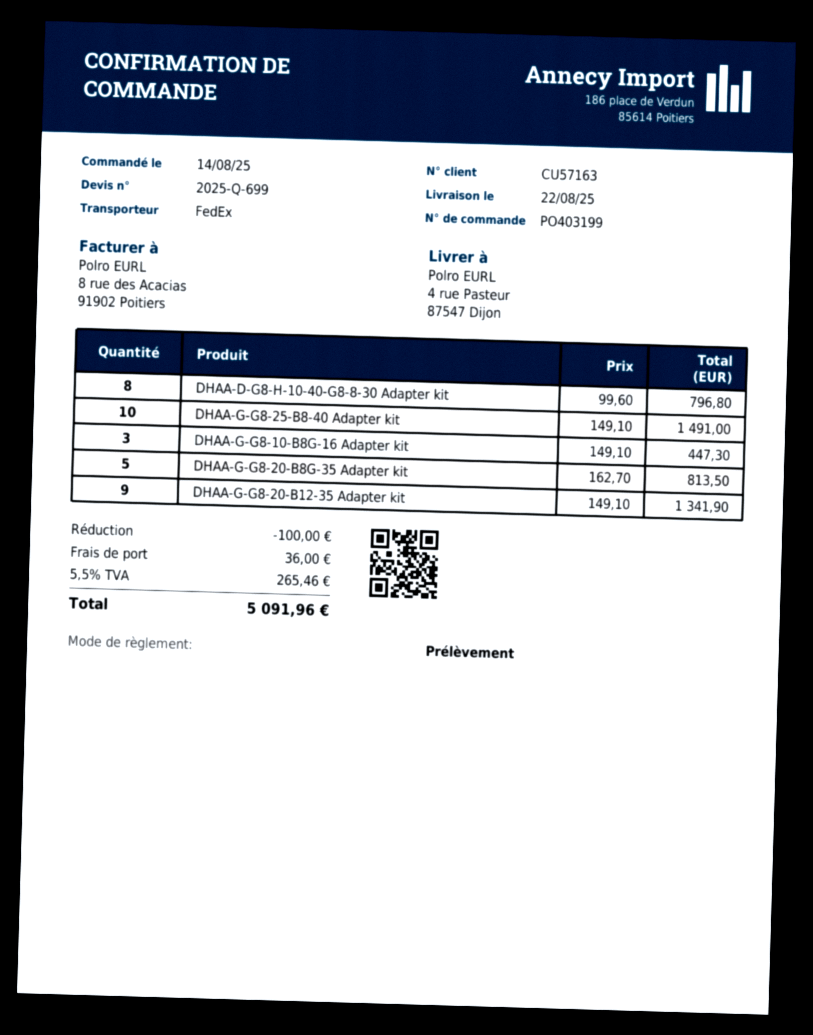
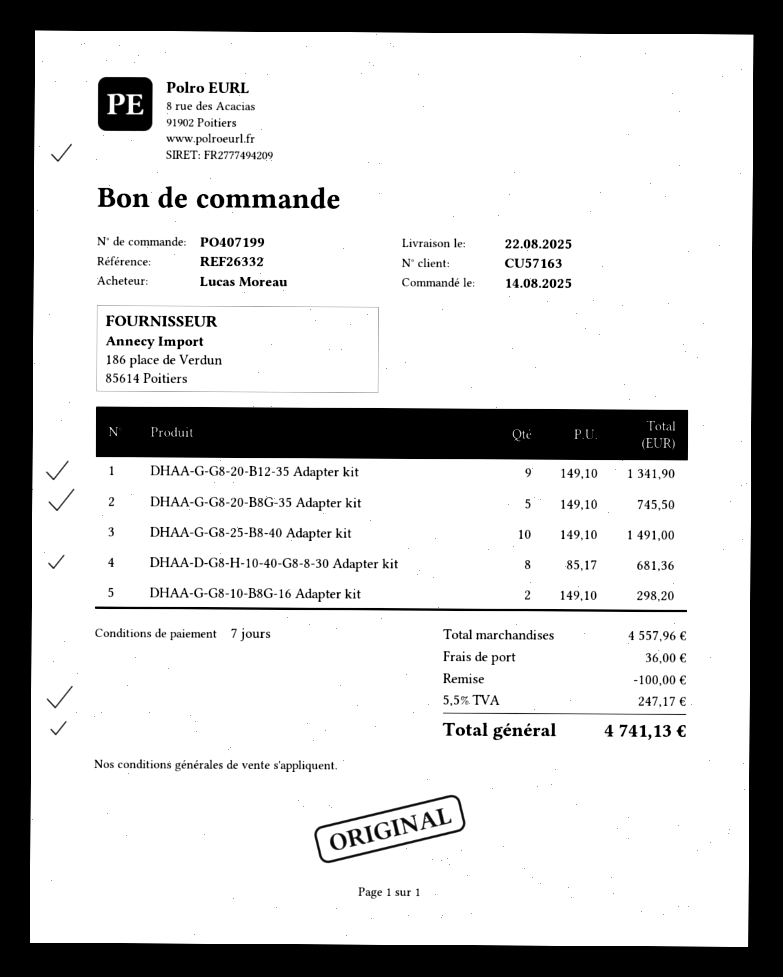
order number: PO403199 -> PO407199
DHAA-D-G8-H-10-40-G8-8-30 Adapter kit: 8 x 99.60 = 796.80 -> 8 x 85.17 = 681.36
DHAA-G-G8-10-B8G-16 Adapter kit: 3 x 149.10 = 447.30 -> 2 x 149.10 = 298.20
DHAA-G-G8-20-B8G-35 Adapter kit: 5 x 162.70 = 813.50 -> 5 x 149.10 = 745.50
tax: 5.5% = 265.46 -> 5.5% = 247.17
total: 5091.96 -> 4741.13

